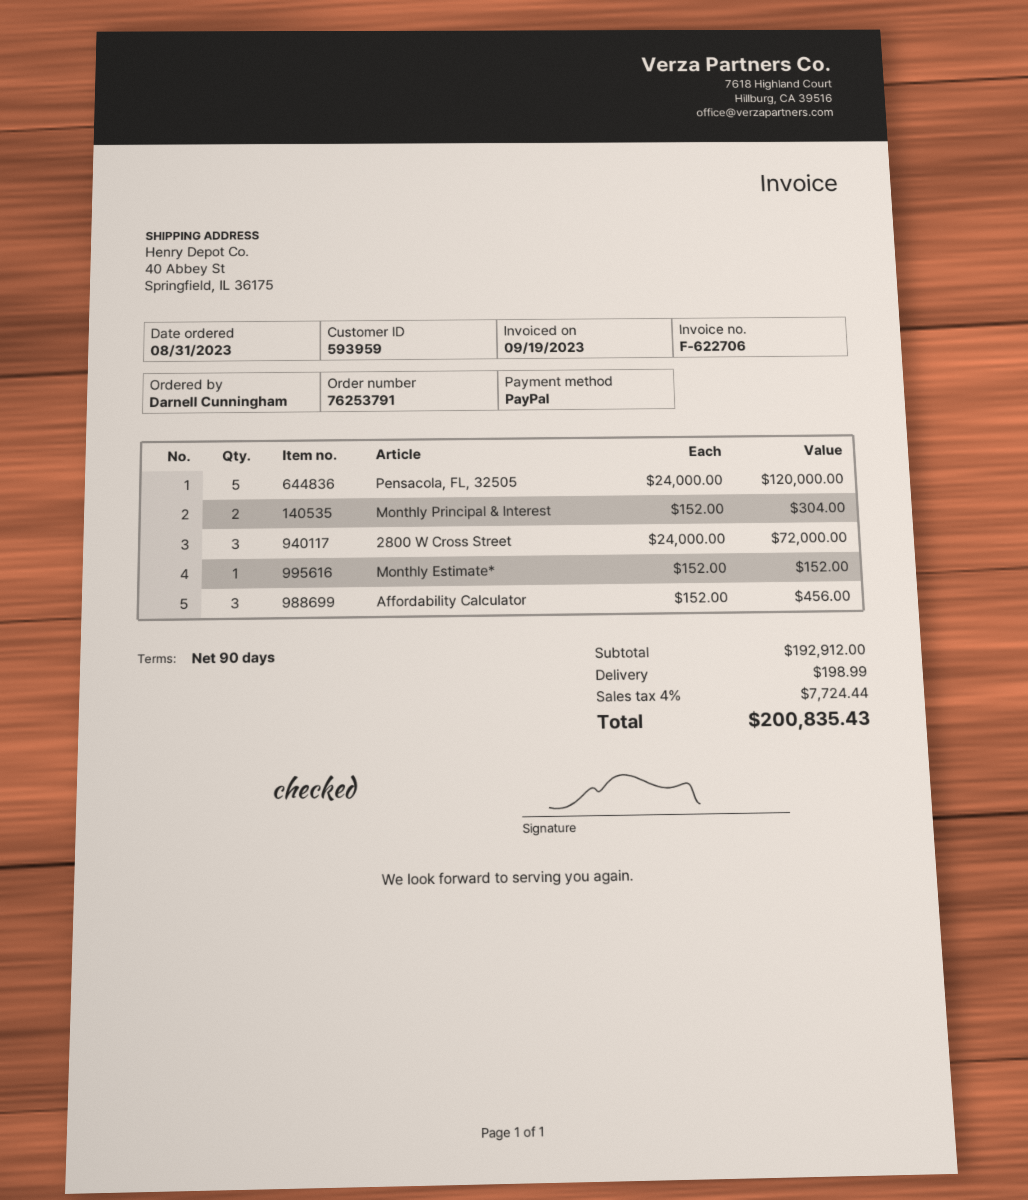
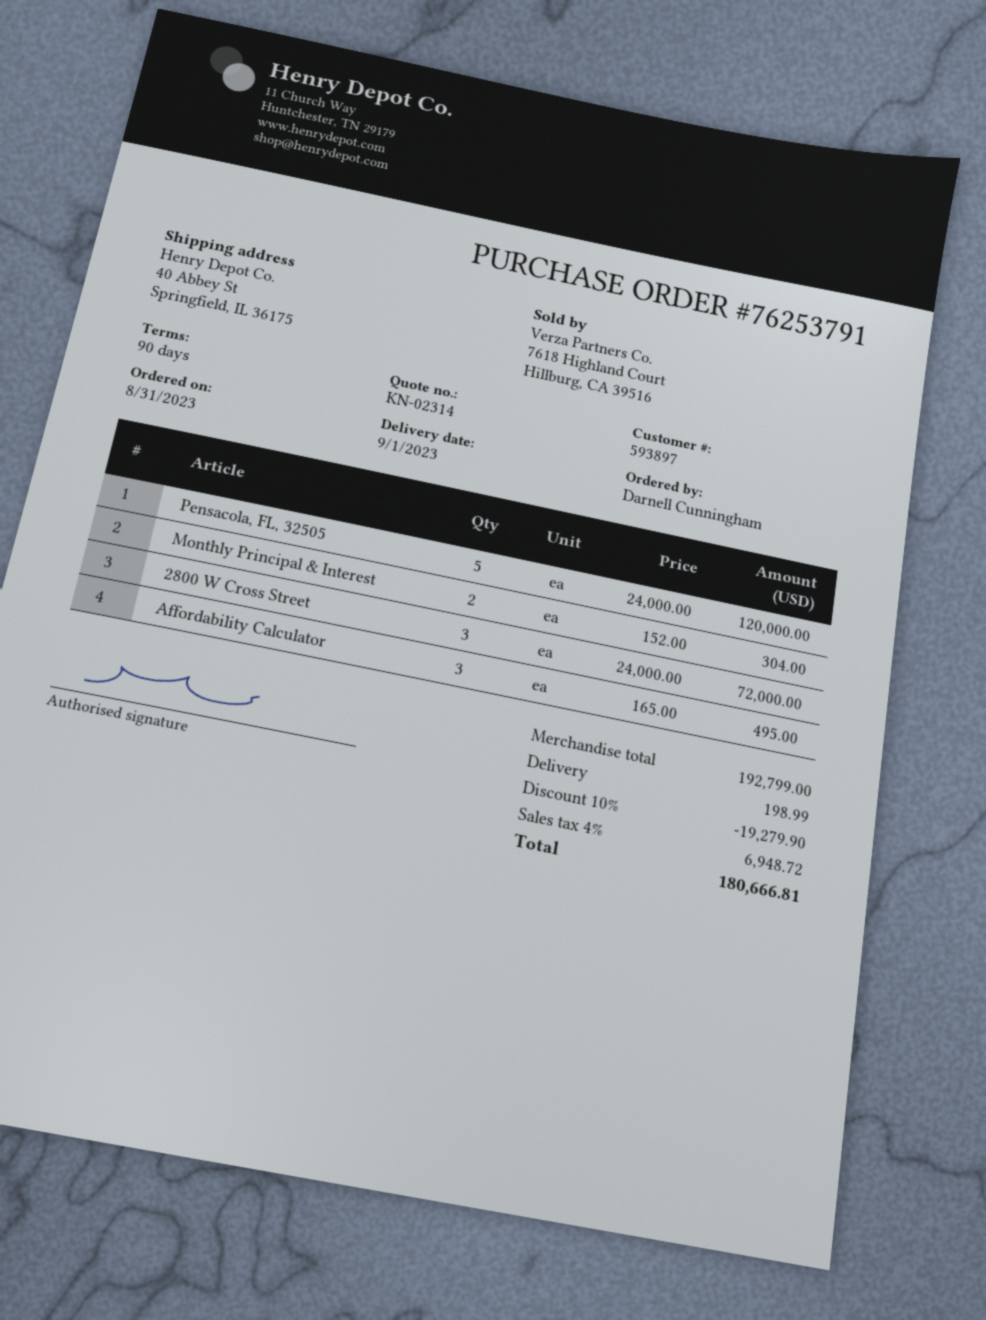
customer number: 593959 -> 593897
Monthly Estimate*: 1 x 152.00 = 152.00 -> none
Affordability Calculator: 3 x 152.00 = 456.00 -> 3 x 165.00 = 495.00
subtotal: 192912.00 -> 192799.00
discount: none -> 10% = 19279.90
tax: 4% = 7724.44 -> 4% = 6948.72
total: 200835.43 -> 180666.81

